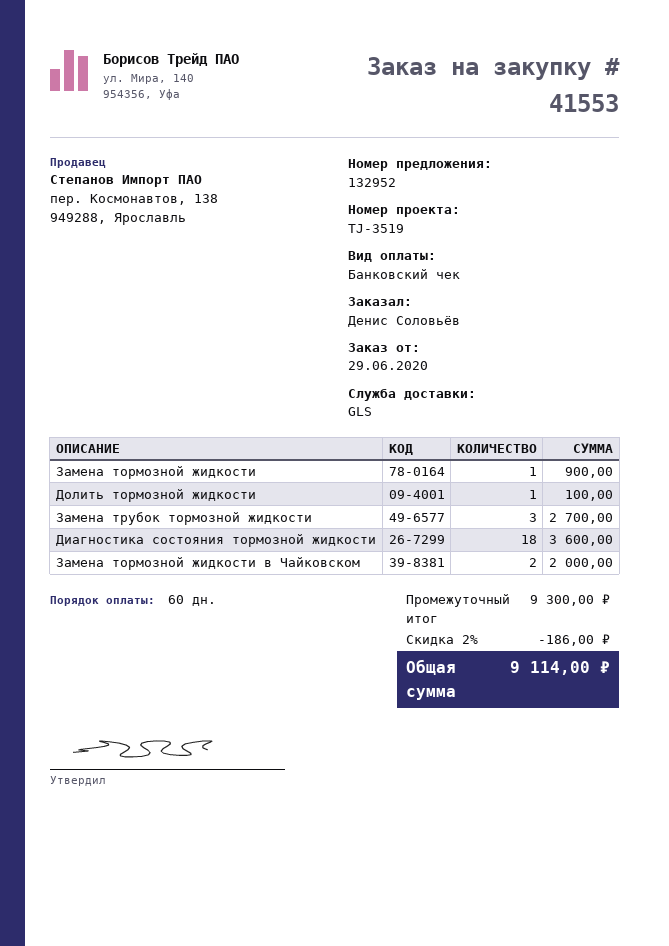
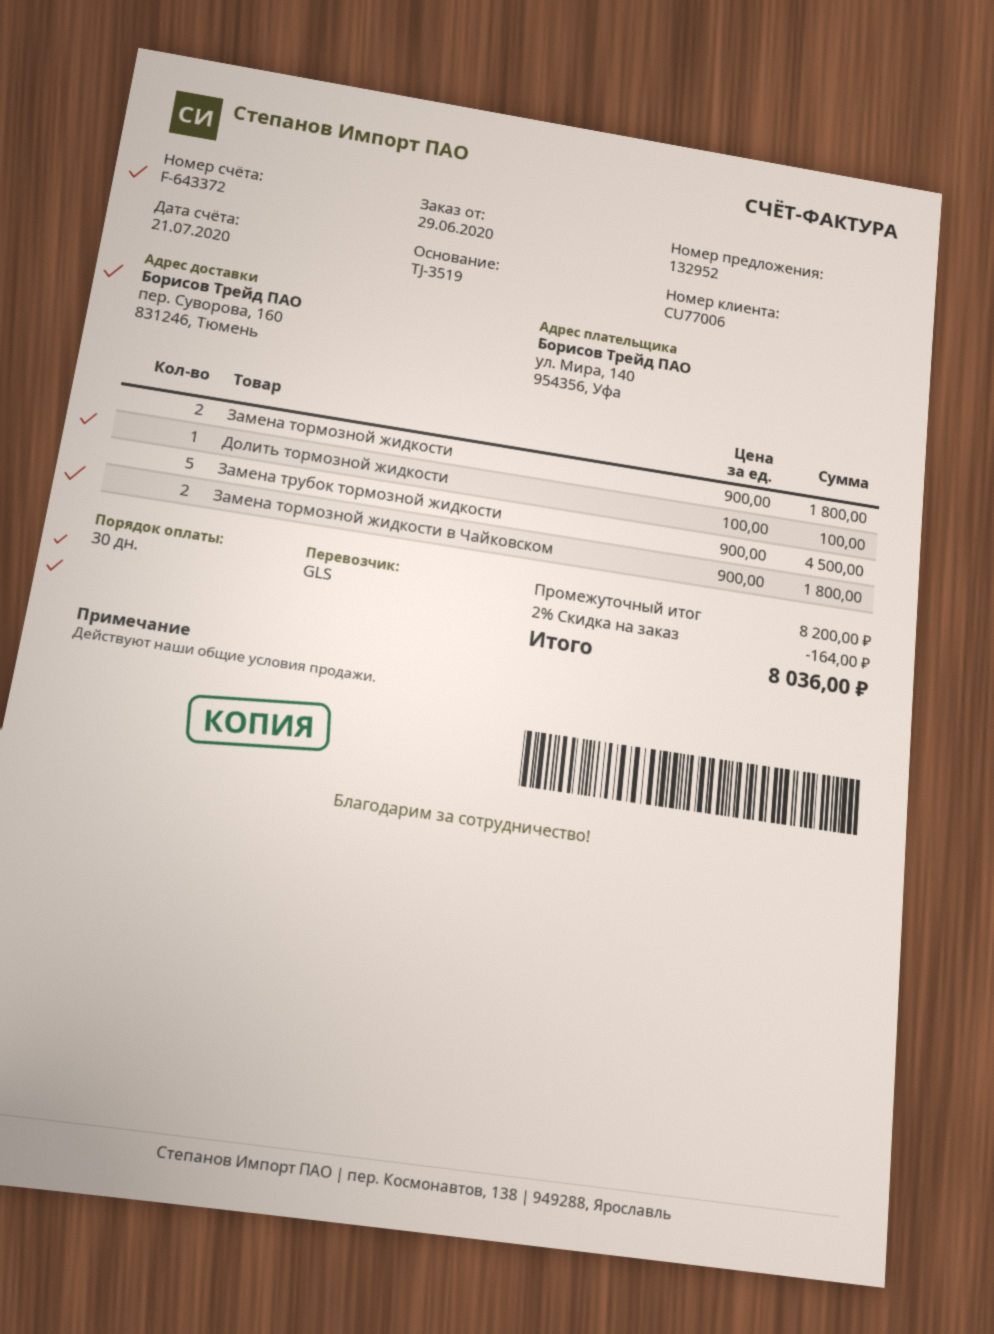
payment terms: 60 days -> 30 days
Замена тормозной жидкости: 1 for 900.00 -> 2 for 1800.00
Замена трубок тормозной жидкости: 3 for 2700.00 -> 5 for 4500.00
Диагностика состояния тормозной жидкости: 18 for 3600.00 -> none
Замена тормозной жидкости в Чайковском: 2 for 2000.00 -> 2 for 1800.00
subtotal: 9300.00 -> 8200.00
discount: 2% = 186.00 -> 2% = 164.00
total: 9114.00 -> 8036.00

